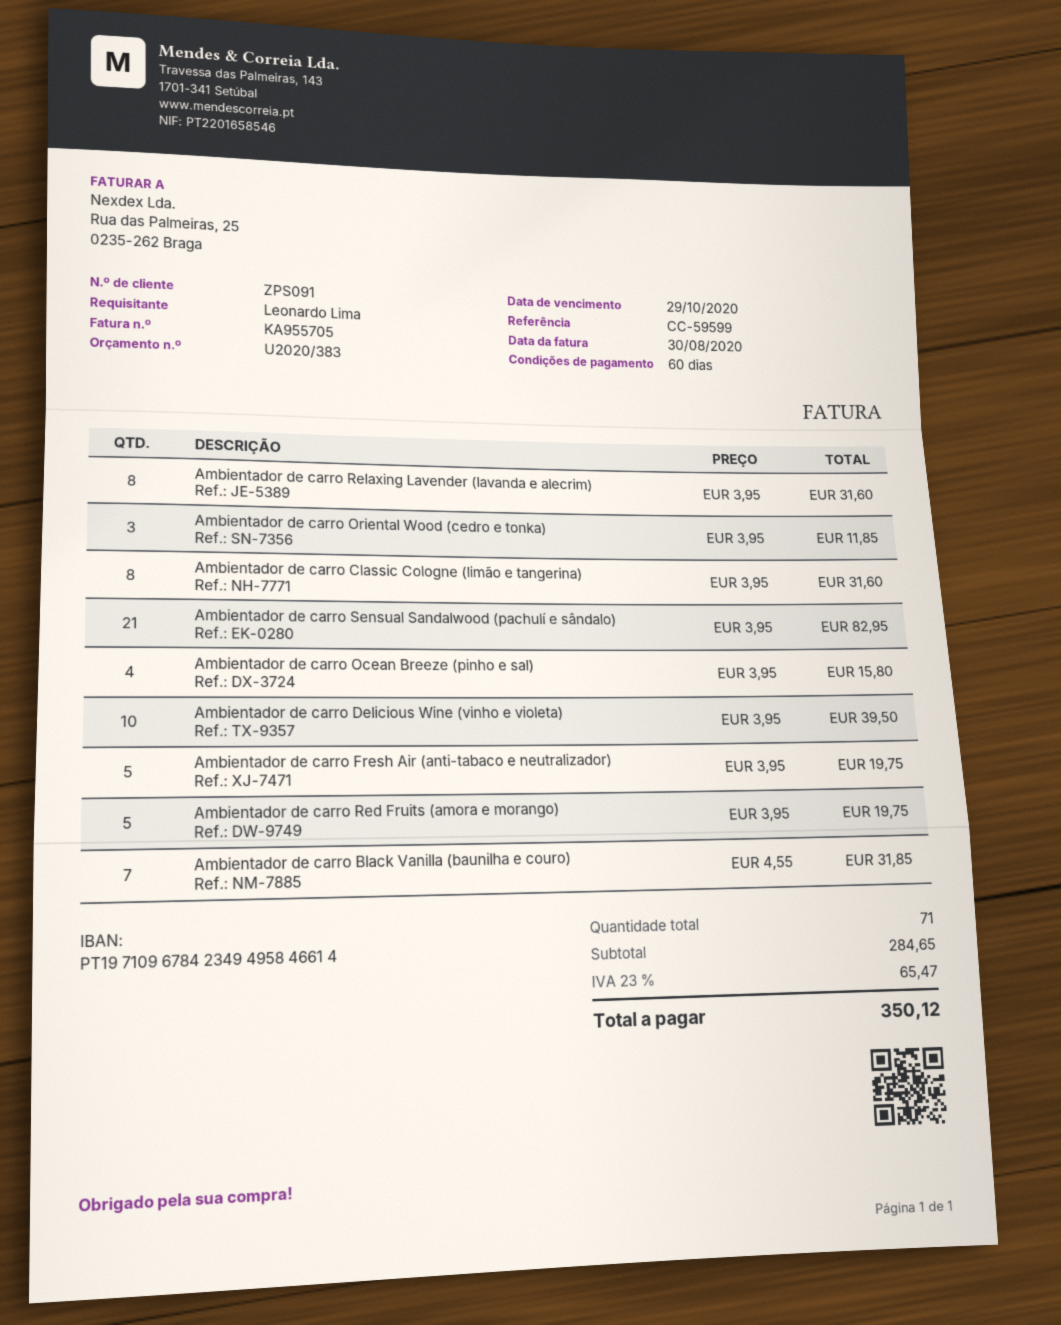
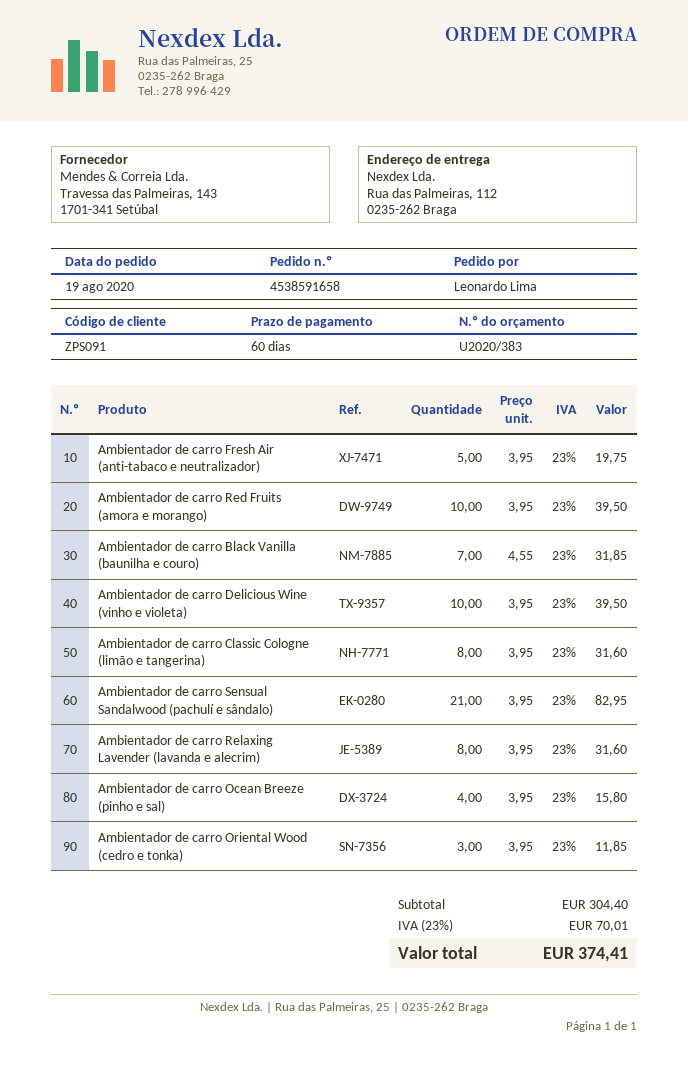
Ambientador de carro Red Fruits (amora e morango): 5 x 3.95 = 19.75 -> 10 x 3.95 = 39.50
subtotal: 284.65 -> 304.40
tax: 23% = 65.47 -> 23% = 70.01
total: 350.12 -> 374.41

